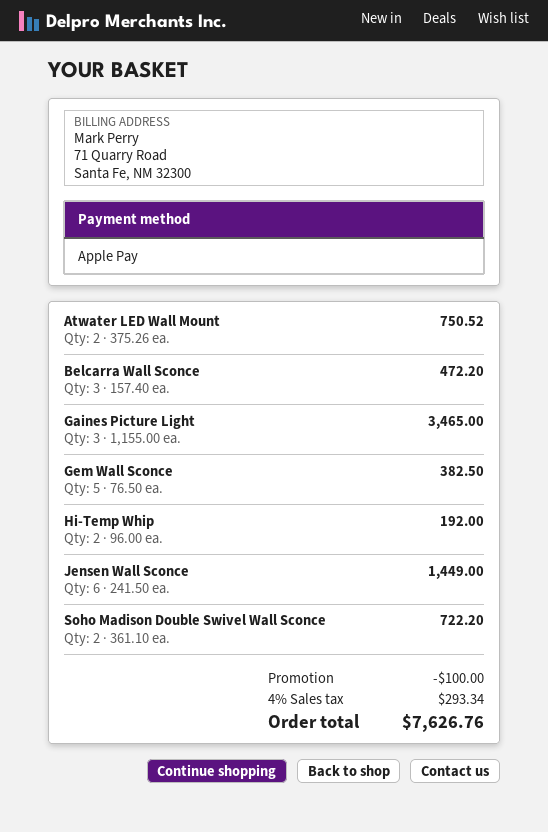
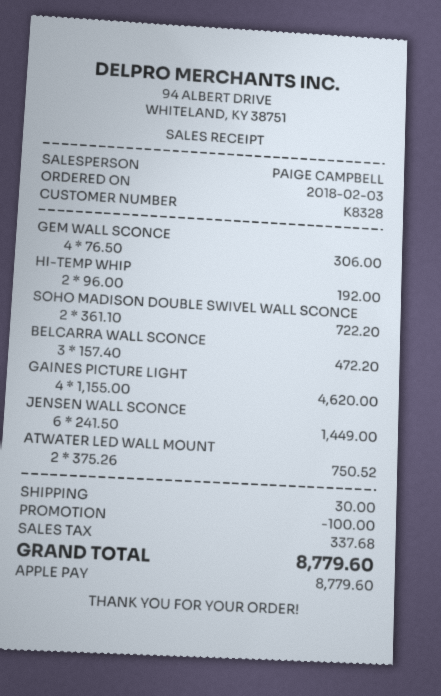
Gaines Picture Light: 3 x 1155.00 = 3465.00 -> 4 x 1155.00 = 4620.00
Gem Wall Sconce: 5 x 76.50 = 382.50 -> 4 x 76.50 = 306.00
shipping: none -> 30.00
tax: 293.34 -> 337.68
total: 7626.76 -> 8779.60

